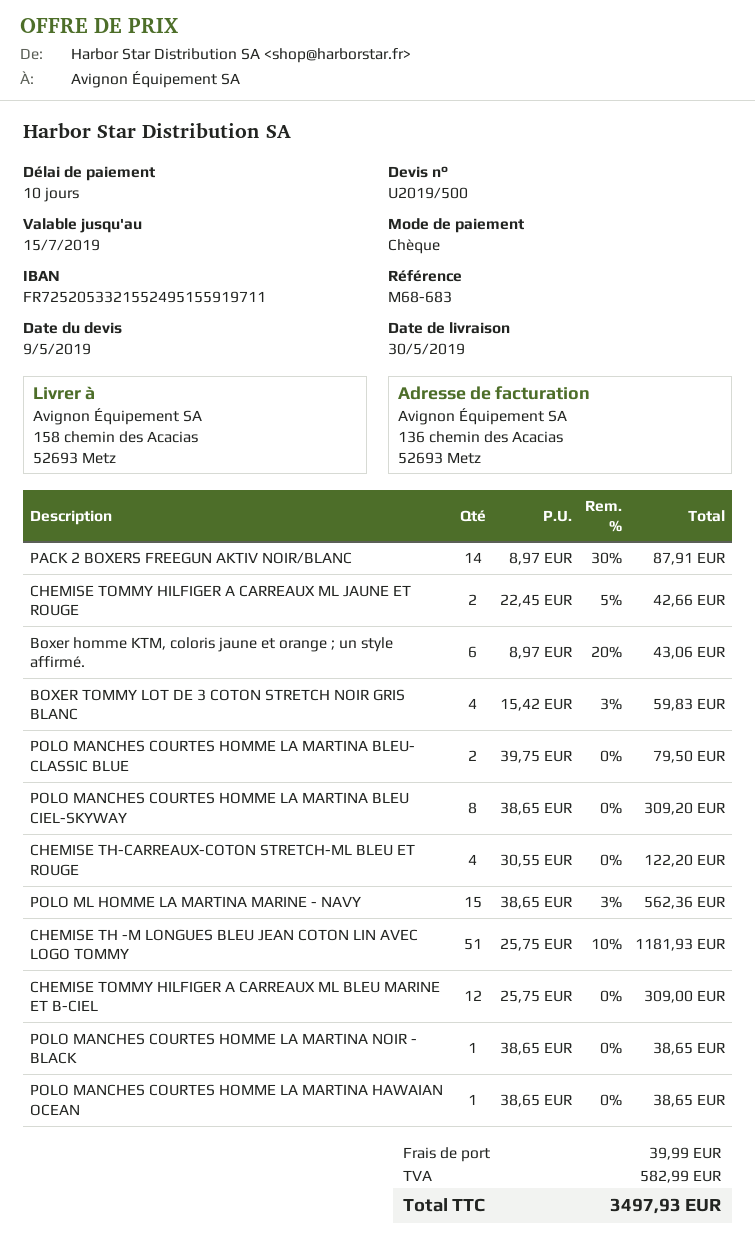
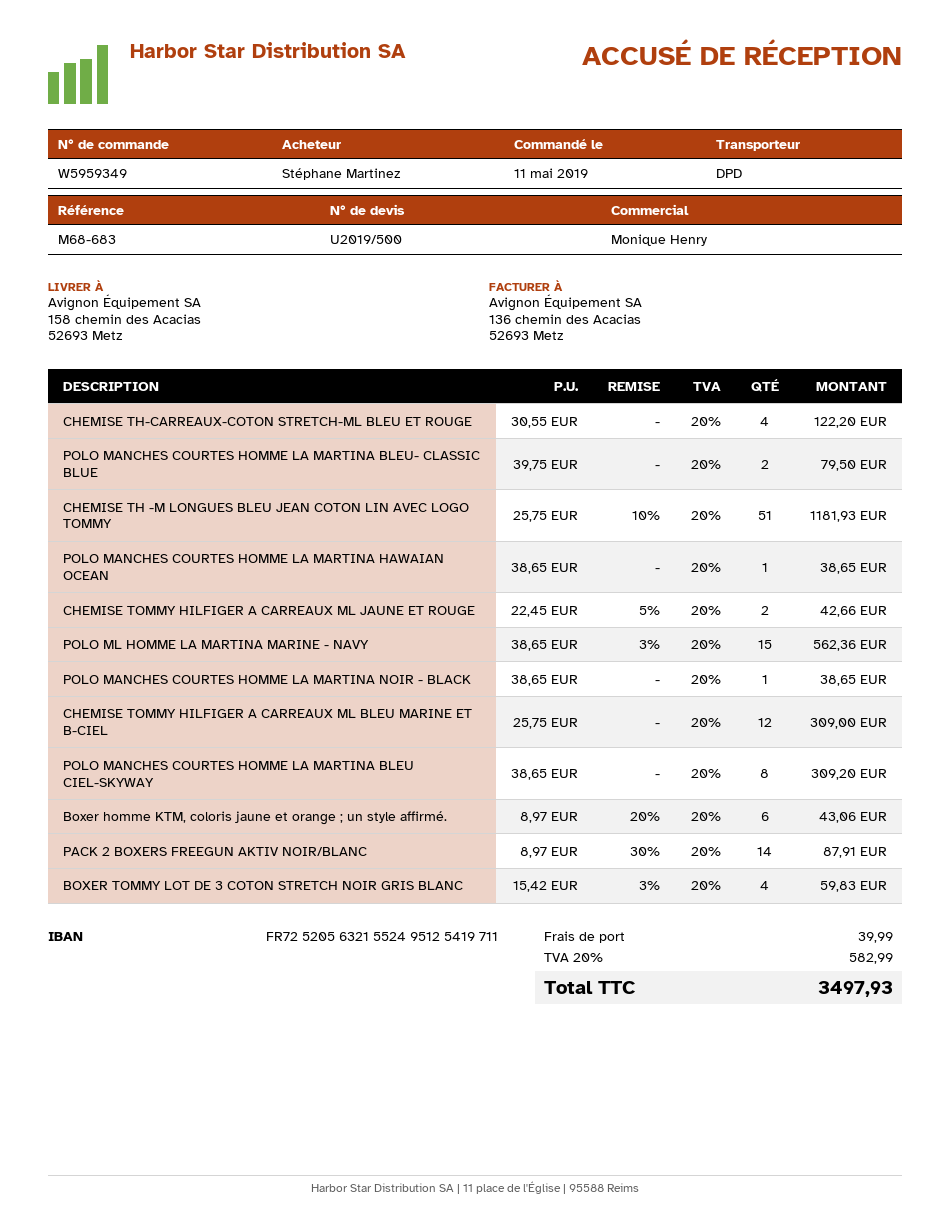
bank account: FR7252053321552495155919711 -> FR7252056321552495125419711

